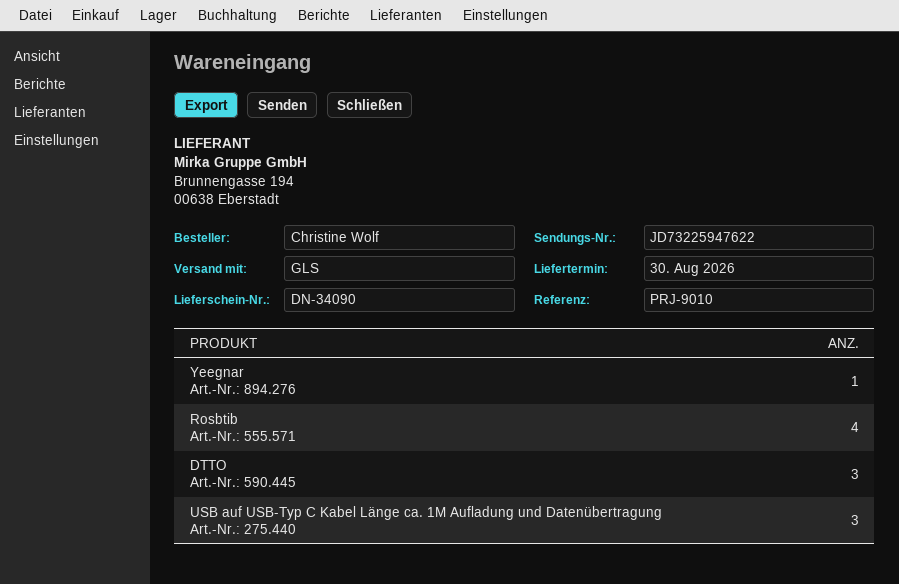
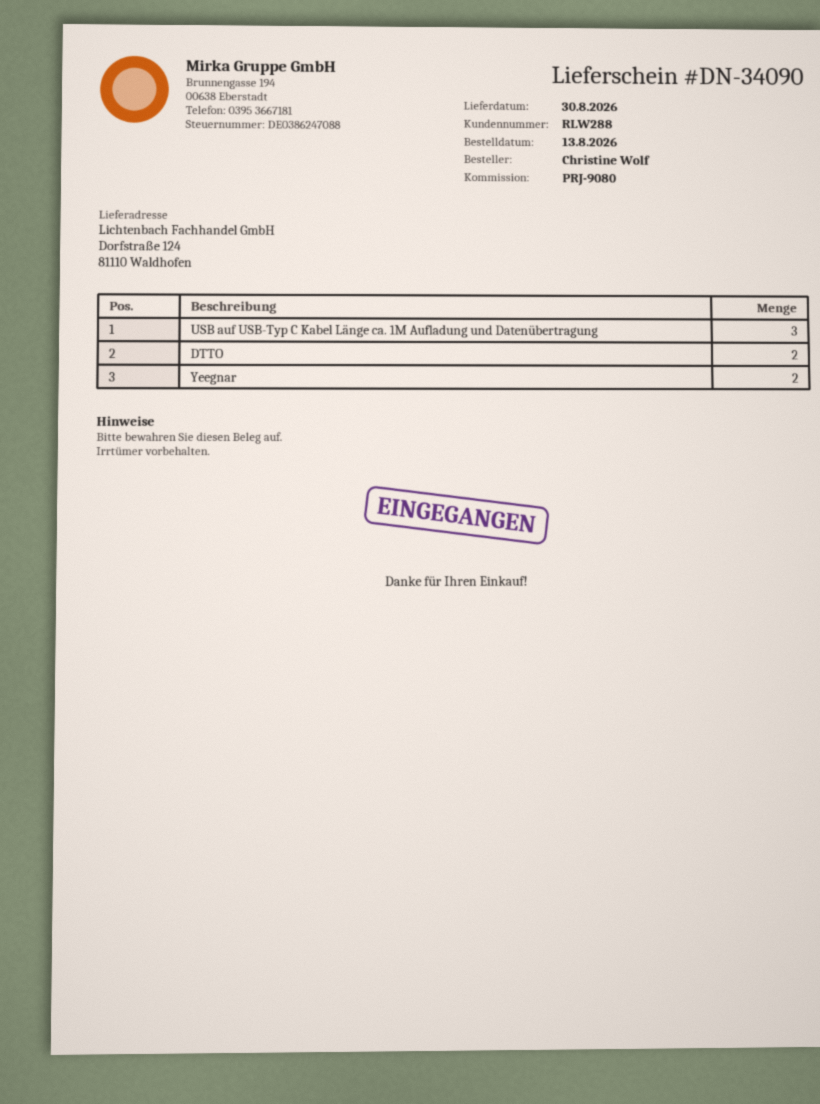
reference: PRJ-9010 -> PRJ-9080
Yeegnar: 1 -> 2
Rosbtib: 4 -> none
DTTO: 3 -> 2

